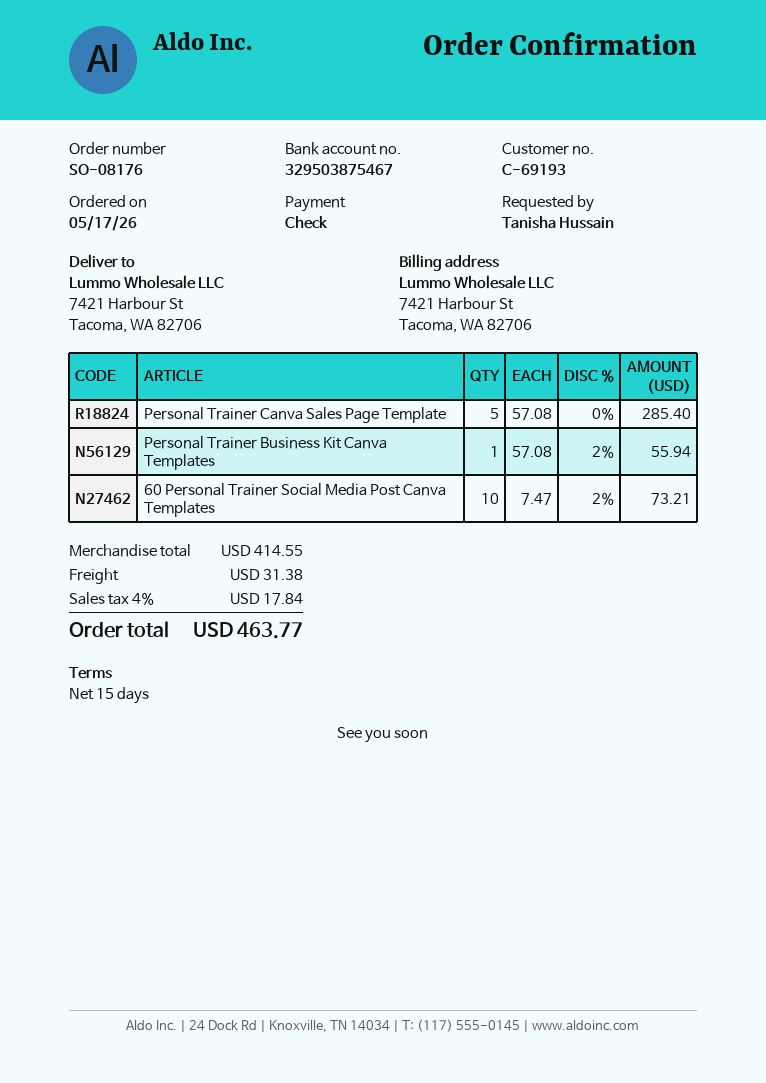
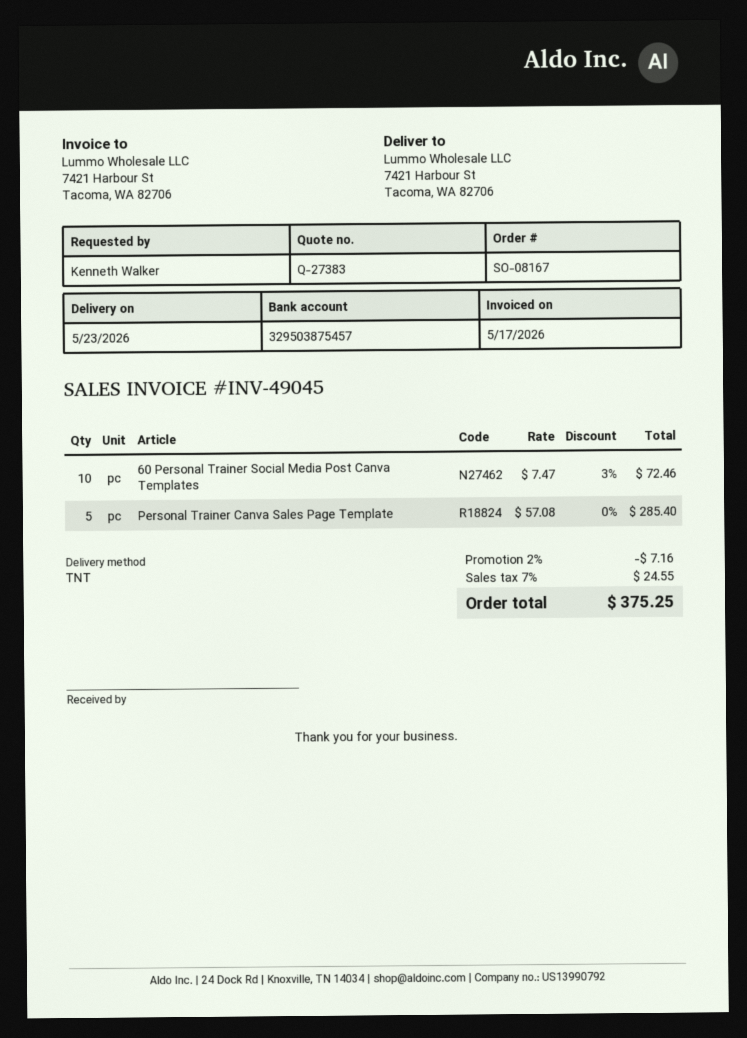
order number: SO-08176 -> SO-08167
ordered by: Tanisha Hussain -> Kenneth Walker
bank account: 329503875467 -> 329503875457
Personal Trainer Business Kit Canva Templates: 1 x 57.08 - 2% = 55.94 -> none
60 Personal Trainer Social Media Post Canva Templates: 10 x 7.47 - 2% = 73.21 -> 10 x 7.47 - 3% = 72.46
discount: none -> 2% = 7.16
shipping: 31.38 -> none
tax: 4% = 17.84 -> 7% = 24.55
total: 463.77 -> 375.25

